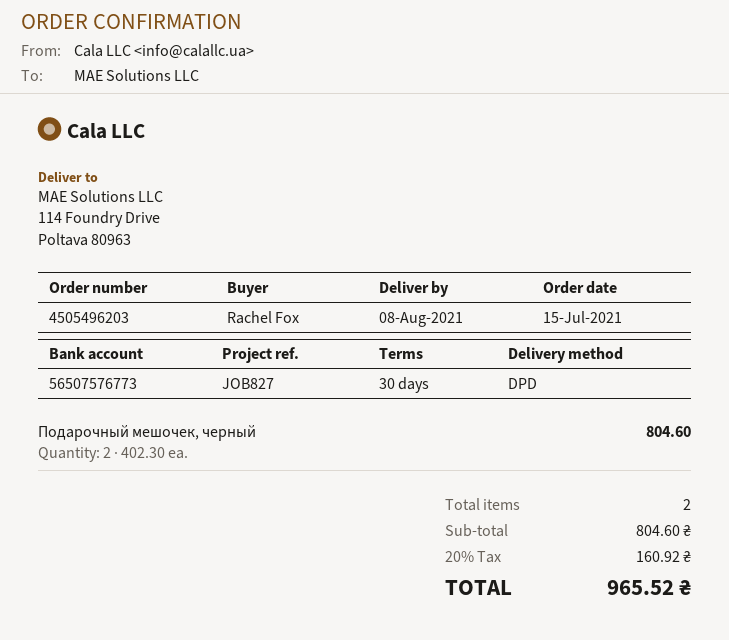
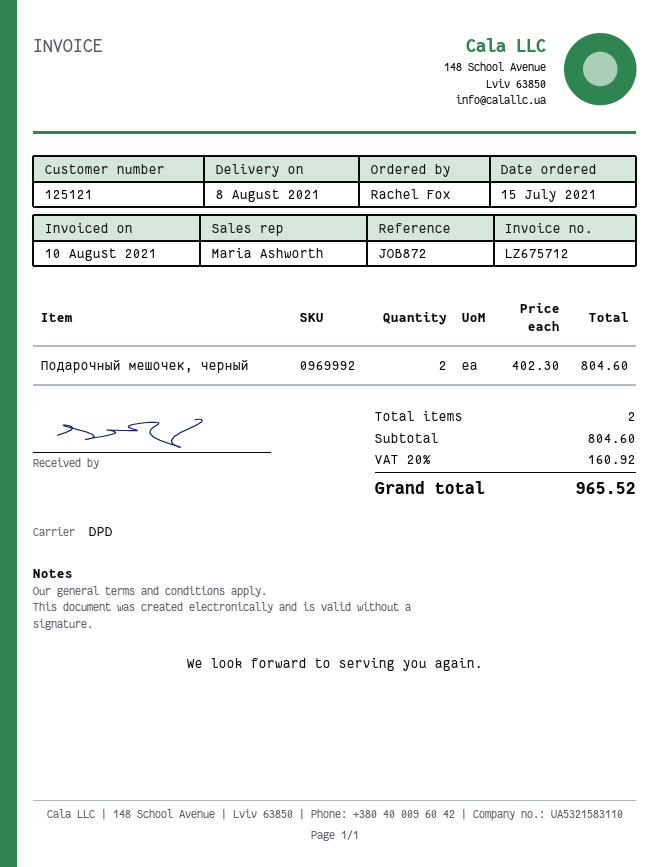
reference: JOB827 -> JOB872

